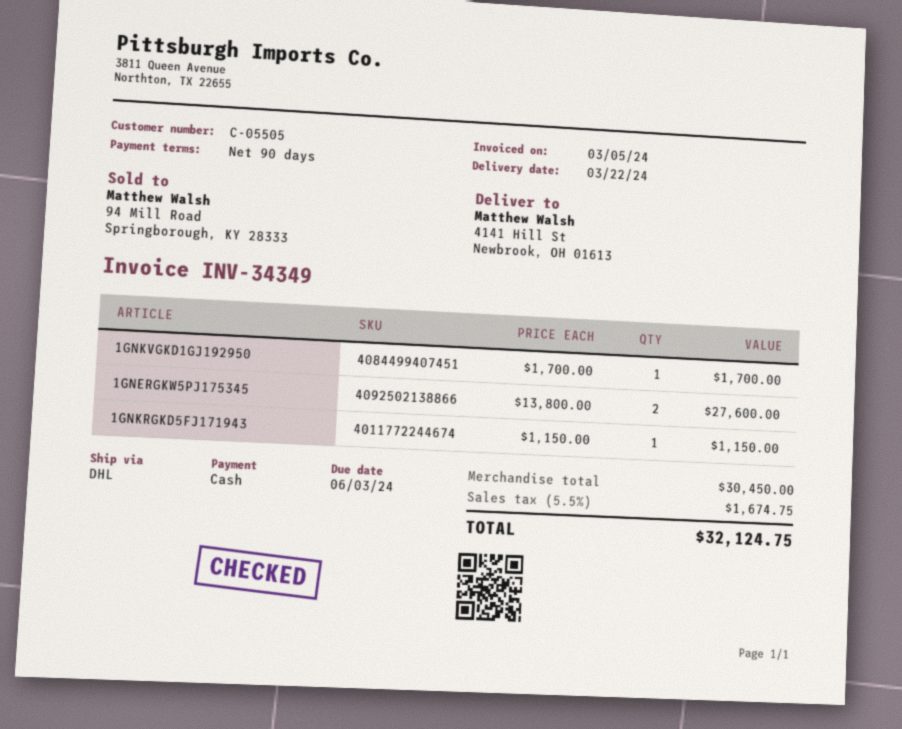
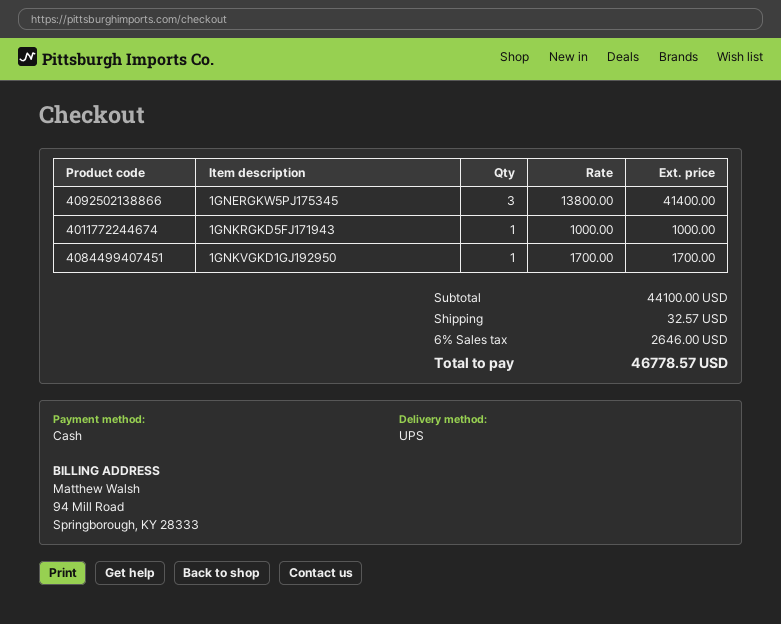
shipping method: DHL -> UPS
1GNERGKW5PJ175345: 2 x 13800.00 = 27600.00 -> 3 x 13800.00 = 41400.00
1GNKRGKD5FJ171943: 1 x 1150.00 = 1150.00 -> 1 x 1000.00 = 1000.00
subtotal: 30450.00 -> 44100.00
shipping: none -> 32.57
tax: 5.5% = 1674.75 -> 6% = 2646.00
total: 32124.75 -> 46778.57

